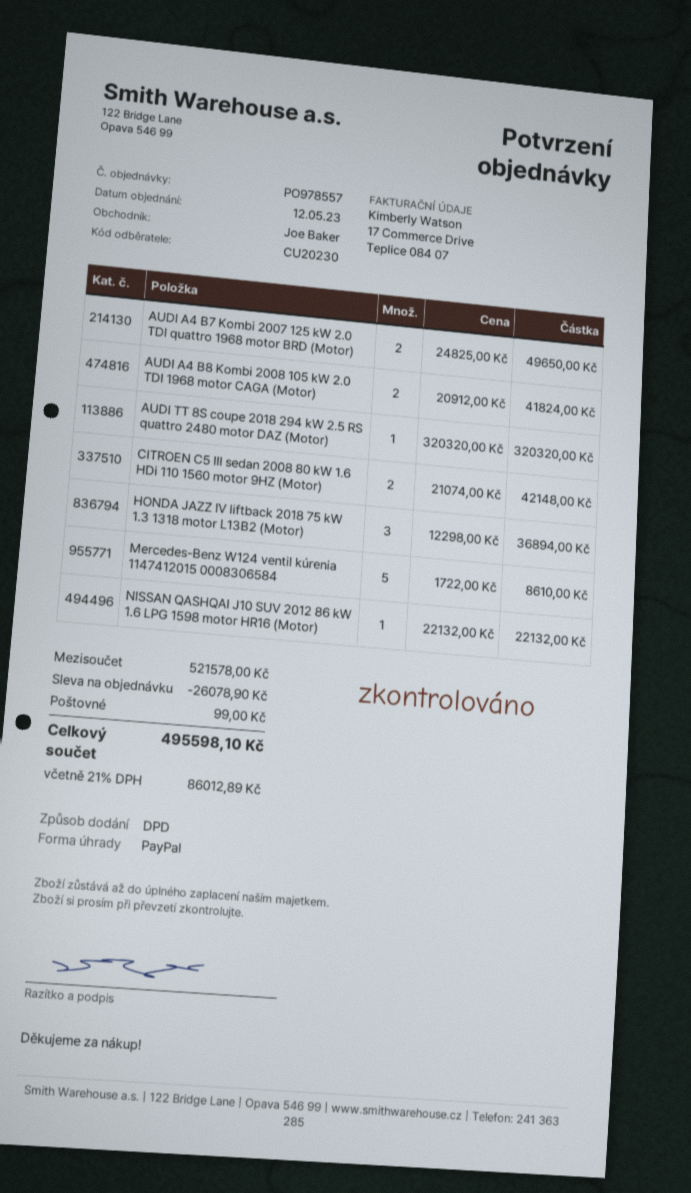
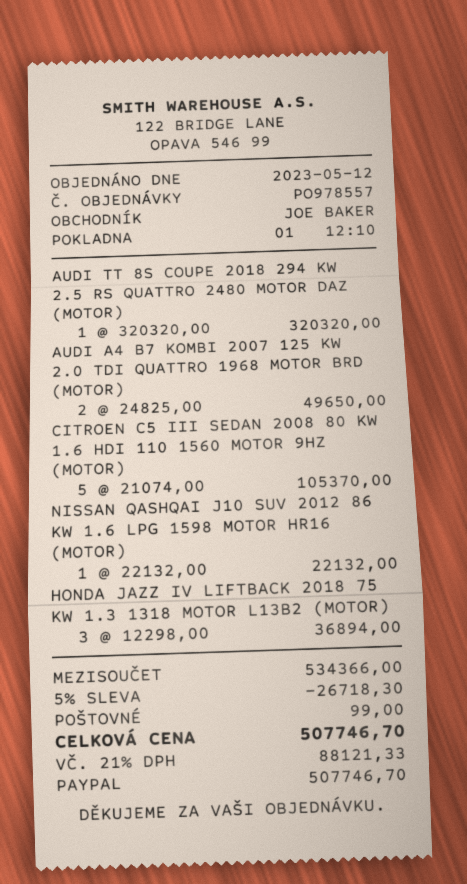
AUDI A4 B8 Kombi 2008 105 kW 2.0 TDI 1968 motor CAGA (Motor): 2 x 20912.00 = 41824.00 -> none
CITROEN C5 III sedan 2008 80 kW 1.6 HDi 110 1560 motor 9HZ (Motor): 2 x 21074.00 = 42148.00 -> 5 x 21074.00 = 105370.00
Mercedes-Benz W124 ventil kúrenia 1147412015 0008306584: 5 x 1722.00 = 8610.00 -> none
subtotal: 521578.00 -> 534366.00
discount: 26078.90 -> 26718.30
tax: 21% = 86012.89 -> 21% = 88121.33
total: 495598.10 -> 507746.70

